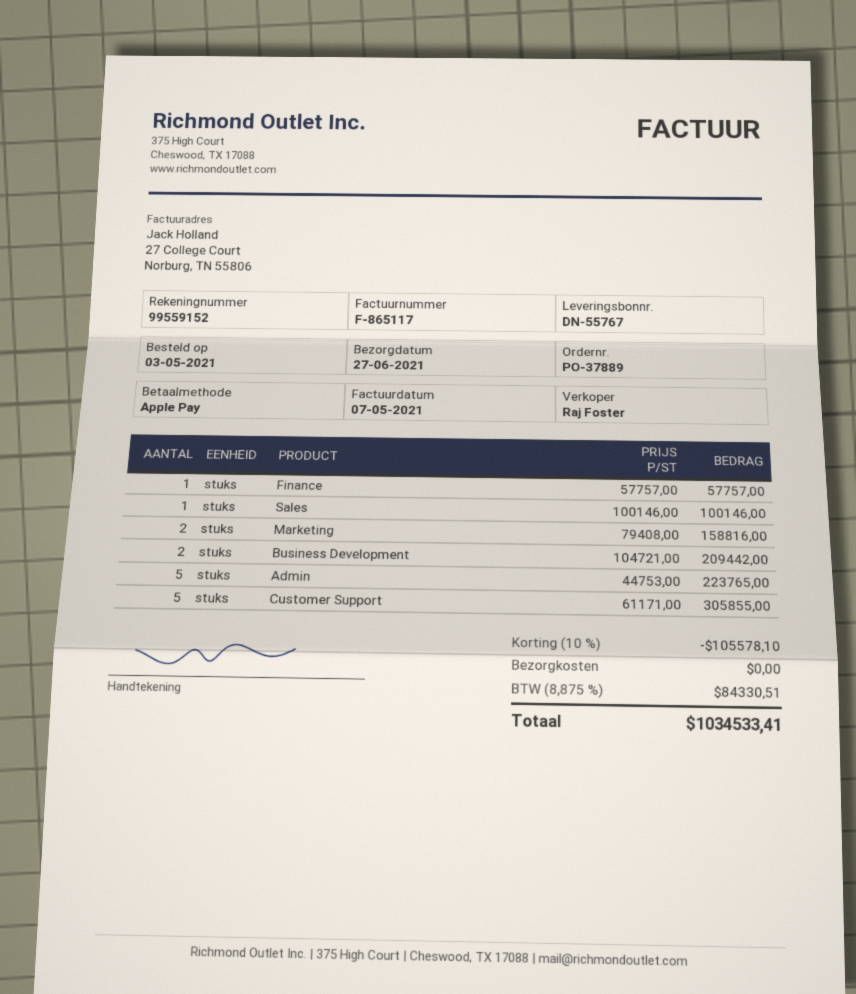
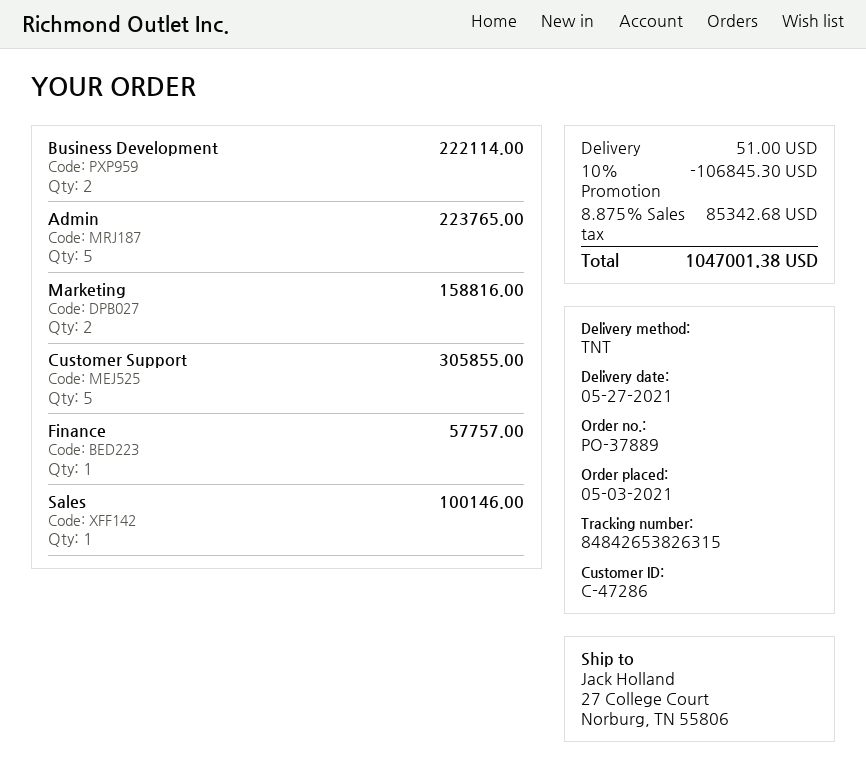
delivery date: 2021-06-27 -> 2021-05-27
Business Development: 2 for 209442.00 -> 2 for 222114.00
discount: 10% = 105578.10 -> 10% = 106845.30
shipping: 0.00 -> 51.00
tax: 8.875% = 84330.51 -> 8.875% = 85342.68
total: 1034533.41 -> 1047001.38

